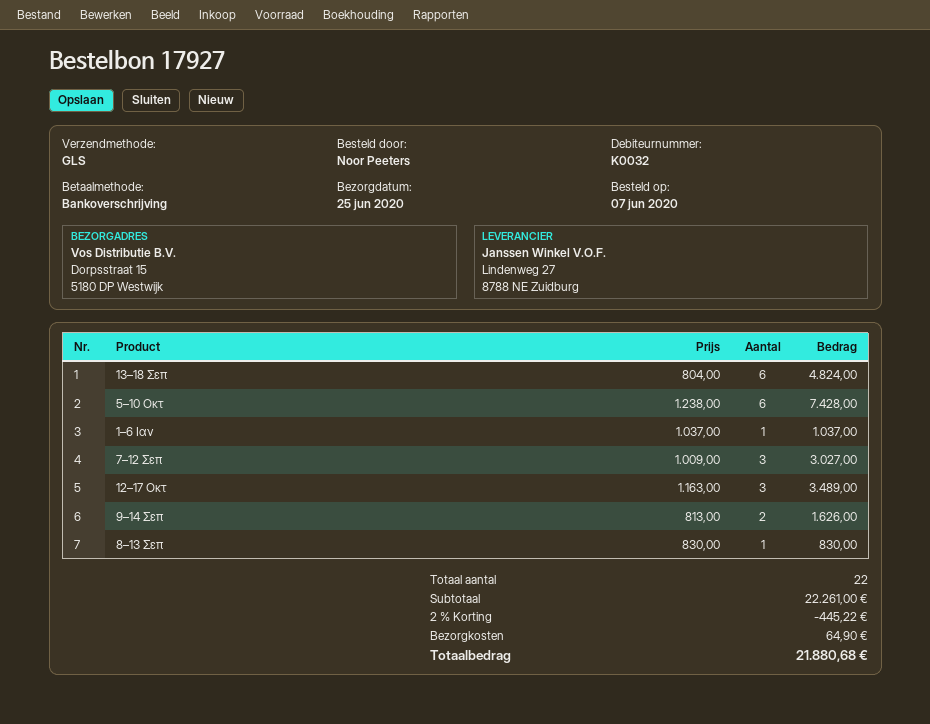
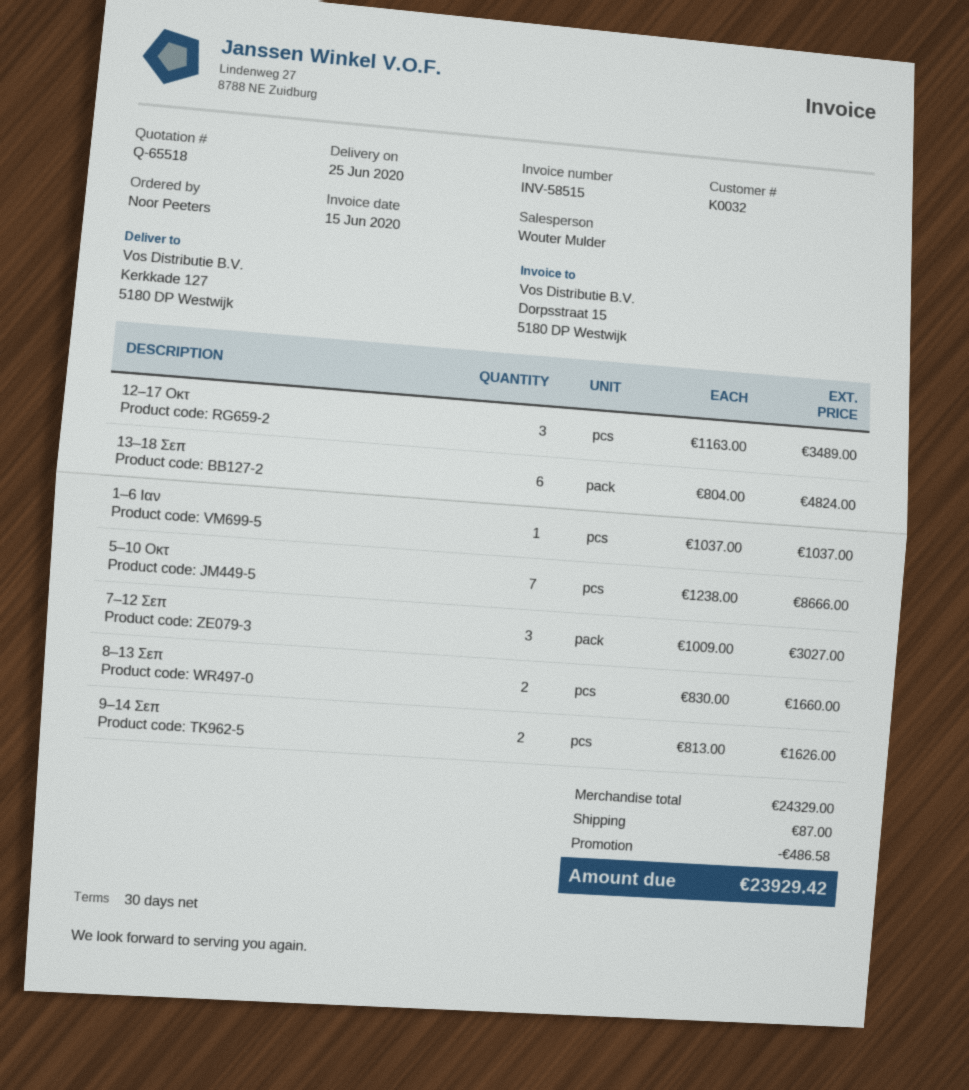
ship to: Dorpsstraat 15, 5180 DP Westwijk -> Kerkkade 127, 5180 DP Westwijk
5–10 Οκτ: 6 x 1238.00 = 7428.00 -> 7 x 1238.00 = 8666.00
8–13 Σεπ: 1 x 830.00 = 830.00 -> 2 x 830.00 = 1660.00
subtotal: 22261.00 -> 24329.00
discount: 445.22 -> 486.58
shipping: 64.90 -> 87.00
total: 21880.68 -> 23929.42

